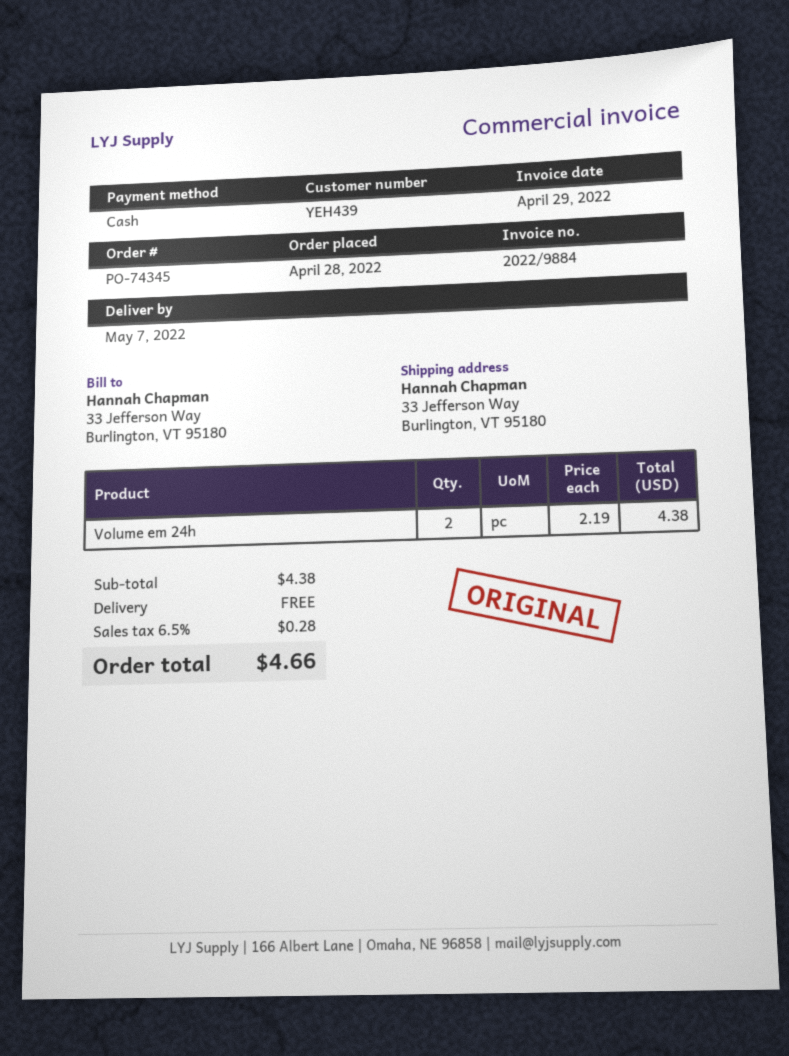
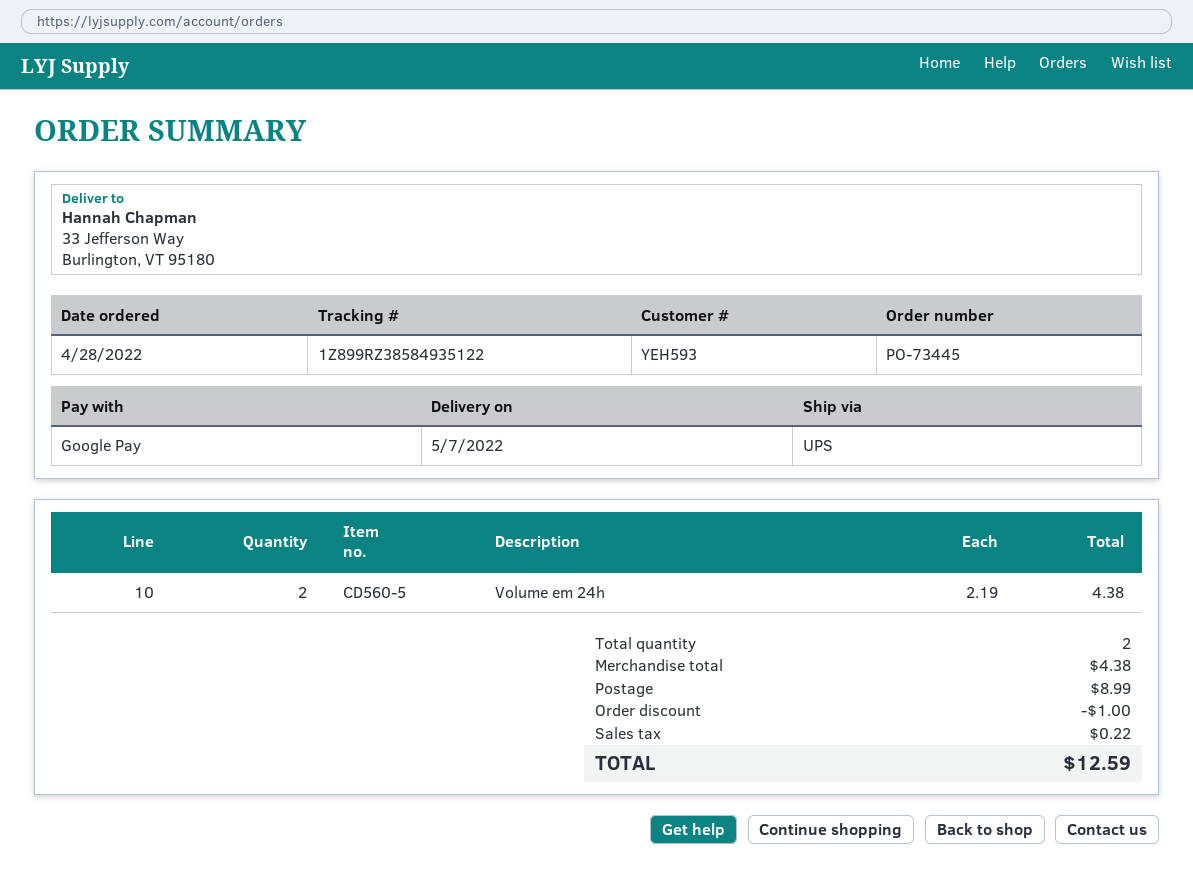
order number: PO-74345 -> PO-73445
customer number: YEH439 -> YEH593
payment method: cash -> Google Pay
discount: none -> 1.00
shipping: 0.00 -> 8.99
tax: 0.28 -> 0.22
total: 4.66 -> 12.59

